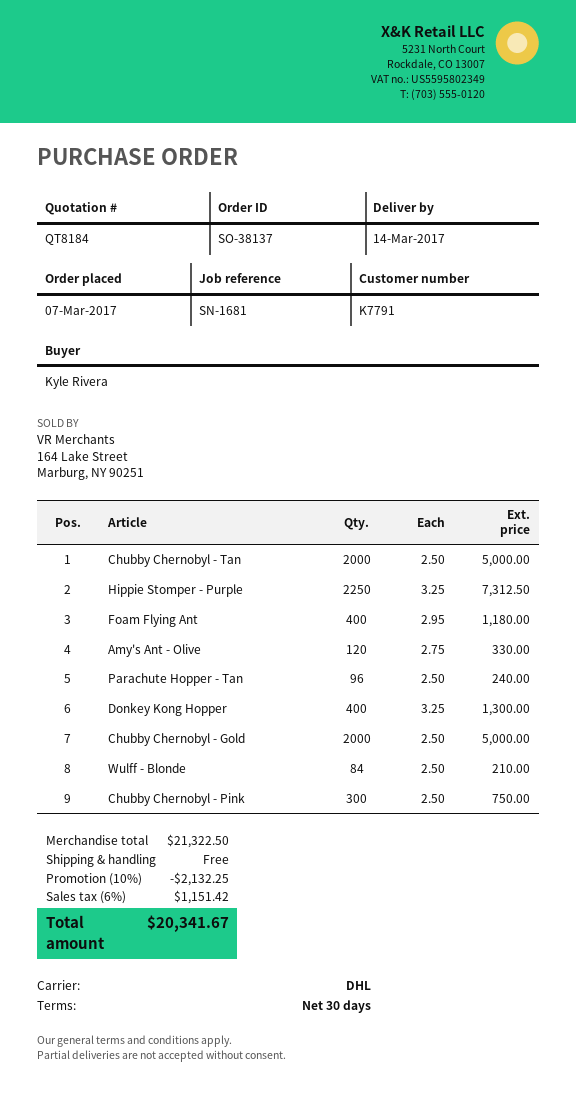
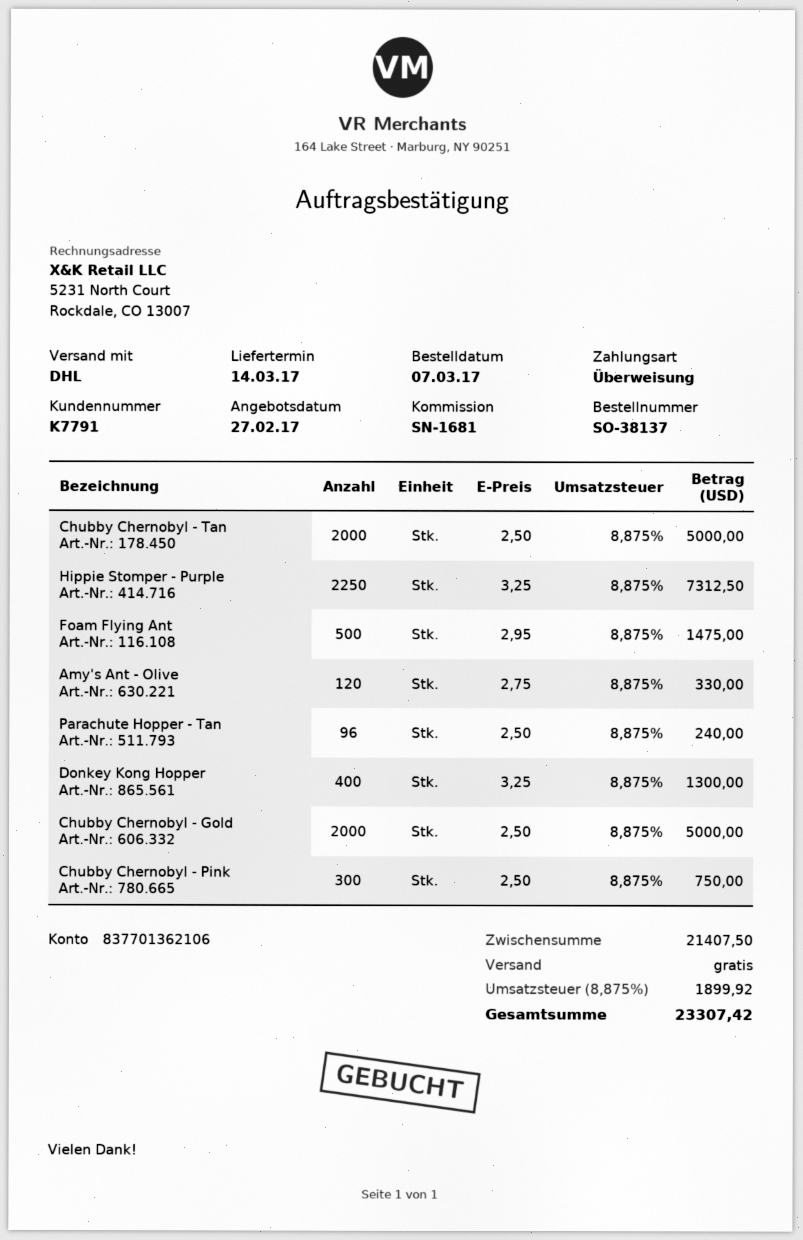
Foam Flying Ant: 400 x 2.95 = 1180.00 -> 500 x 2.95 = 1475.00
Wulff - Blonde: 84 x 2.50 = 210.00 -> none
subtotal: 21322.50 -> 21407.50
discount: 10% = 2132.25 -> none
tax: 6% = 1151.42 -> 8.875% = 1899.92
total: 20341.67 -> 23307.42

